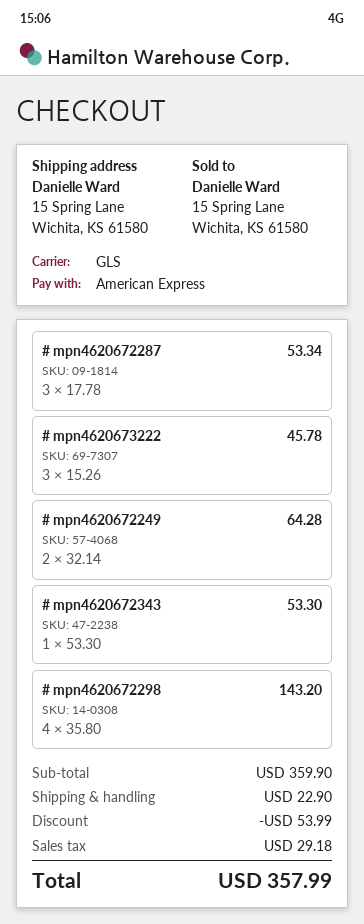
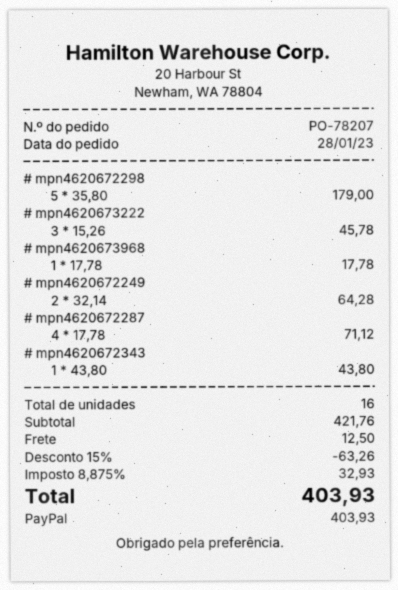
payment method: American Express -> PayPal
# mpn4620672287: 3 x 17.78 = 53.34 -> 4 x 17.78 = 71.12
# mpn4620672343: 1 x 53.30 = 53.30 -> 1 x 43.80 = 43.80
# mpn4620672298: 4 x 35.80 = 143.20 -> 5 x 35.80 = 179.00
# mpn4620673968: none -> 1 x 17.78 = 17.78
subtotal: 359.90 -> 421.76
discount: 53.99 -> 63.26
shipping: 22.90 -> 12.50
tax: 29.18 -> 32.93
total: 357.99 -> 403.93

